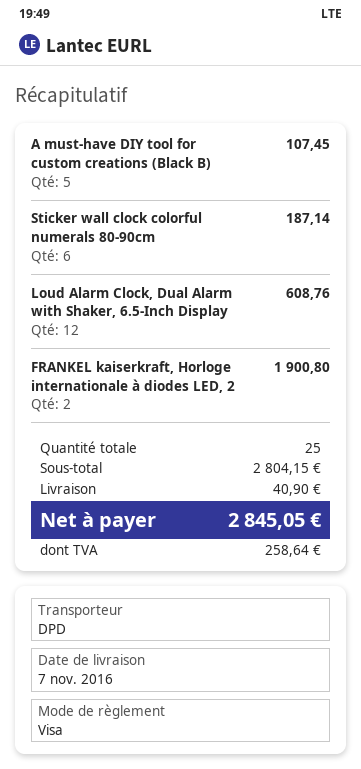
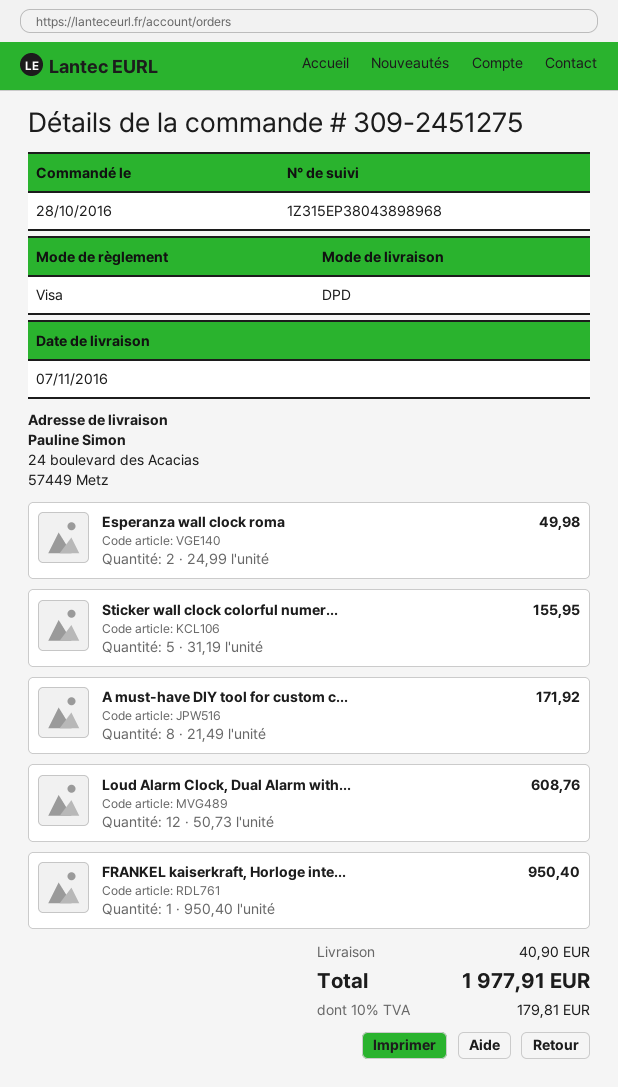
A must-have DIY tool for custom creations (Black B): 5 for 107.45 -> 8 for 171.92
Sticker wall clock colorful numerals 80-90cm: 6 for 187.14 -> 5 for 155.95
FRANKEL kaiserkraft, Horloge internationale à diodes LED, 2: 2 for 1900.80 -> 1 for 950.40
Esperanza wall clock roma: none -> 2 for 49.98
tax: 258.64 -> 179.81
total: 2845.05 -> 1977.91

